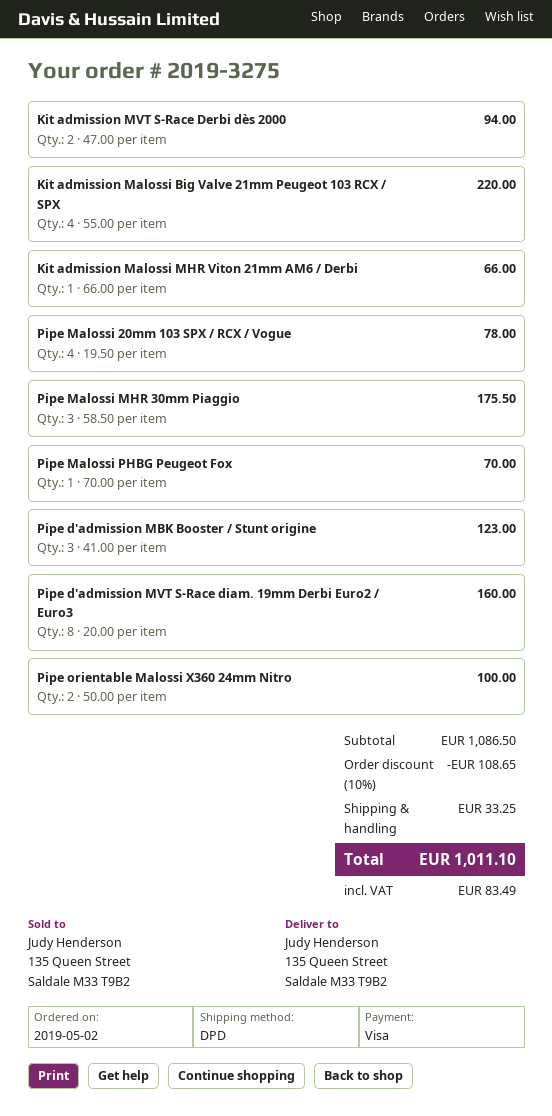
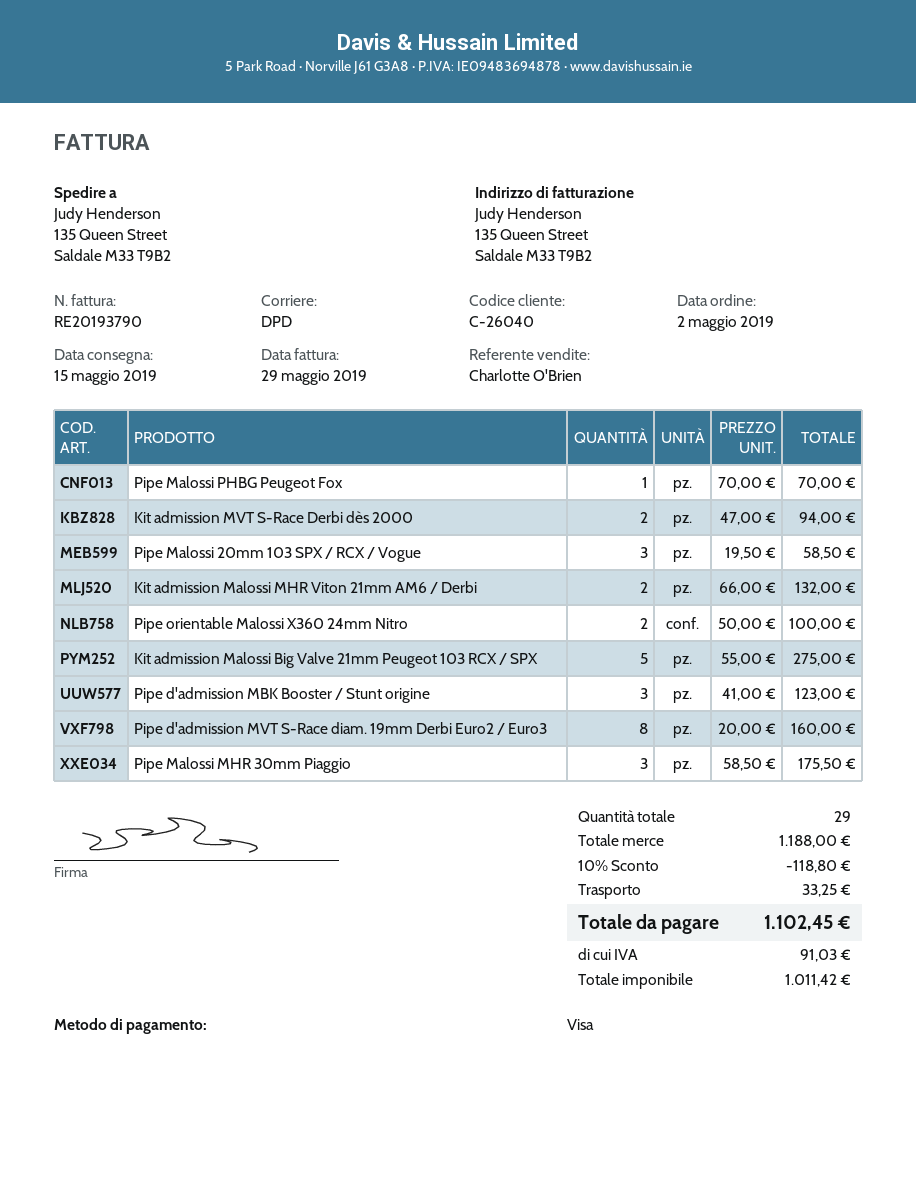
Kit admission Malossi Big Valve 21mm Peugeot 103 RCX / SPX: 4 x 55.00 = 220.00 -> 5 x 55.00 = 275.00
Kit admission Malossi MHR Viton 21mm AM6 / Derbi: 1 x 66.00 = 66.00 -> 2 x 66.00 = 132.00
Pipe Malossi 20mm 103 SPX / RCX / Vogue: 4 x 19.50 = 78.00 -> 3 x 19.50 = 58.50
subtotal: 1086.50 -> 1188.00
discount: 10% = 108.65 -> 10% = 118.80
tax: 83.49 -> 91.03
total: 1011.10 -> 1102.45

